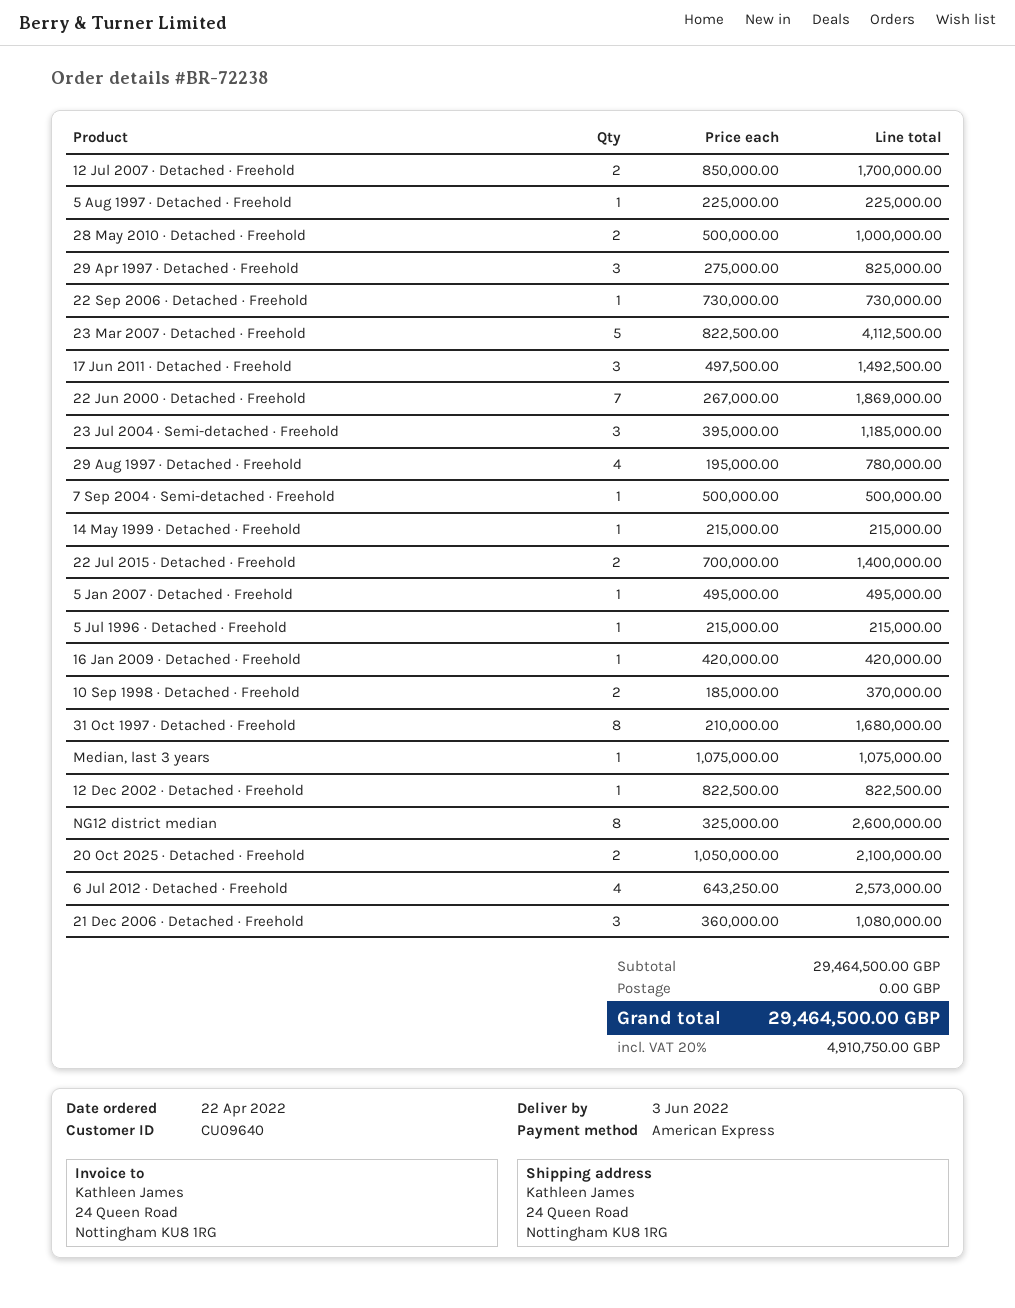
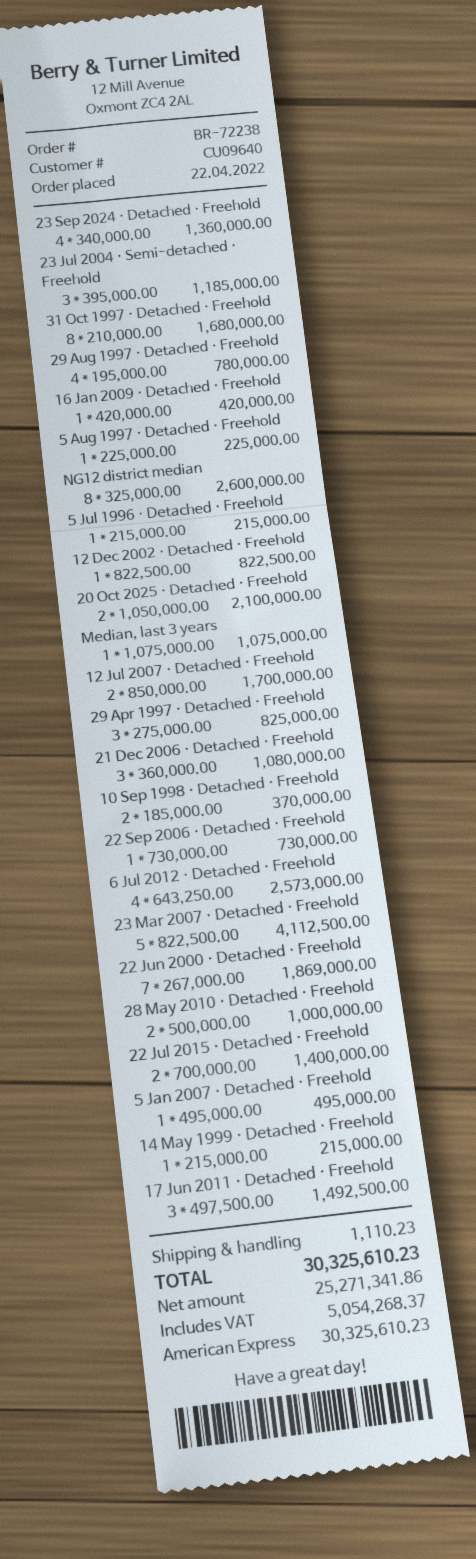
7 Sep 2004 · Semi-detached · Freehold: 1 x 500000.00 = 500000.00 -> none
23 Sep 2024 · Detached · Freehold: none -> 4 x 340000.00 = 1360000.00
shipping: 0.00 -> 1110.23
tax: 4910750.00 -> 5054268.37
total: 29464500.00 -> 30325610.23

